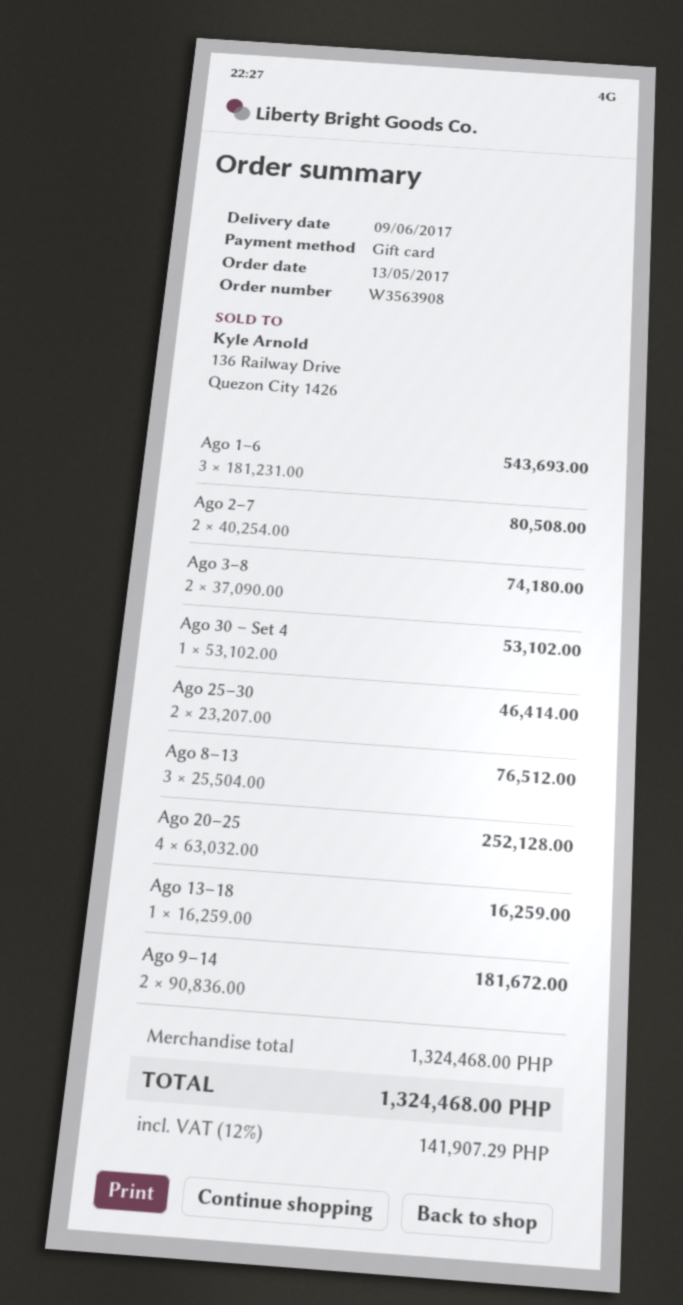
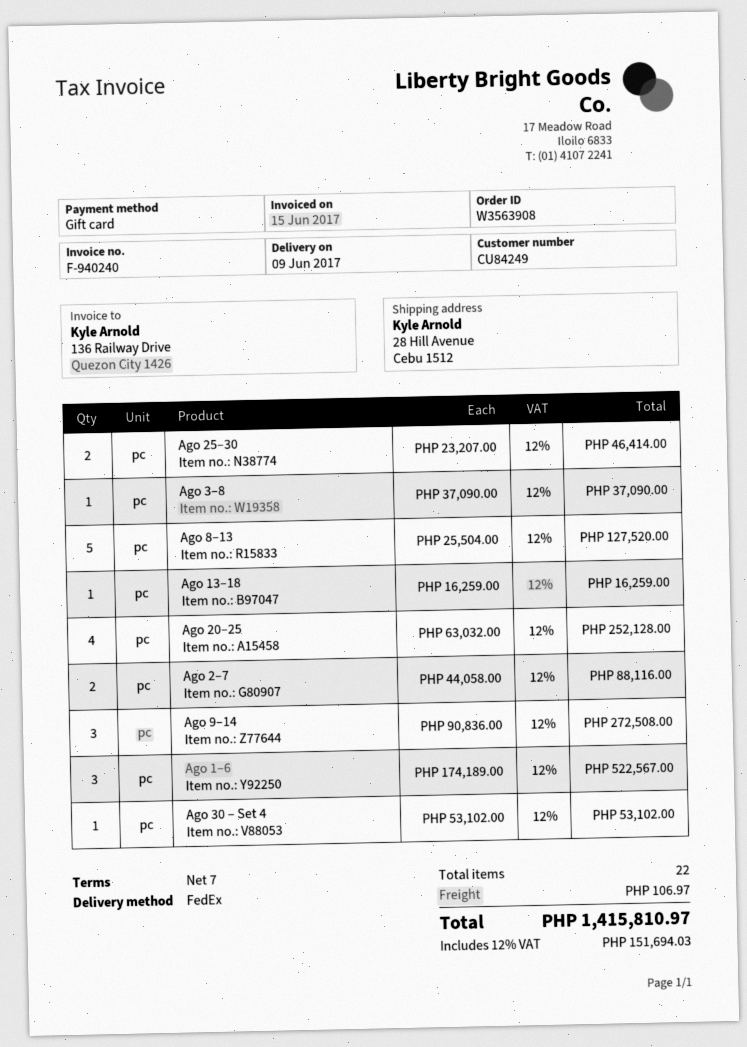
Ago 1–6: 3 x 181231.00 = 543693.00 -> 3 x 174189.00 = 522567.00
Ago 2–7: 2 x 40254.00 = 80508.00 -> 2 x 44058.00 = 88116.00
Ago 3–8: 2 x 37090.00 = 74180.00 -> 1 x 37090.00 = 37090.00
Ago 8–13: 3 x 25504.00 = 76512.00 -> 5 x 25504.00 = 127520.00
Ago 9–14: 2 x 90836.00 = 181672.00 -> 3 x 90836.00 = 272508.00
shipping: none -> 106.97
tax: 12% = 141907.29 -> 12% = 151694.03
total: 1324468.00 -> 1415810.97

